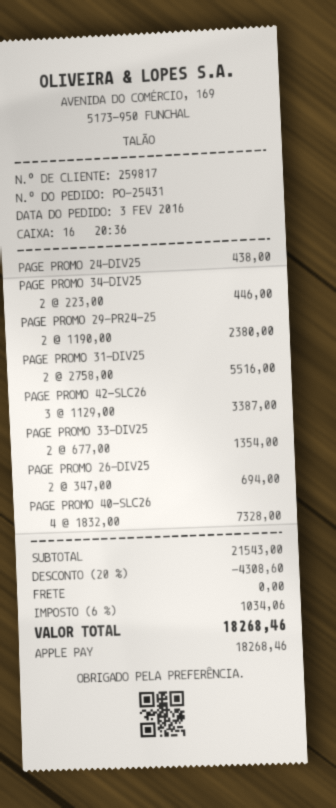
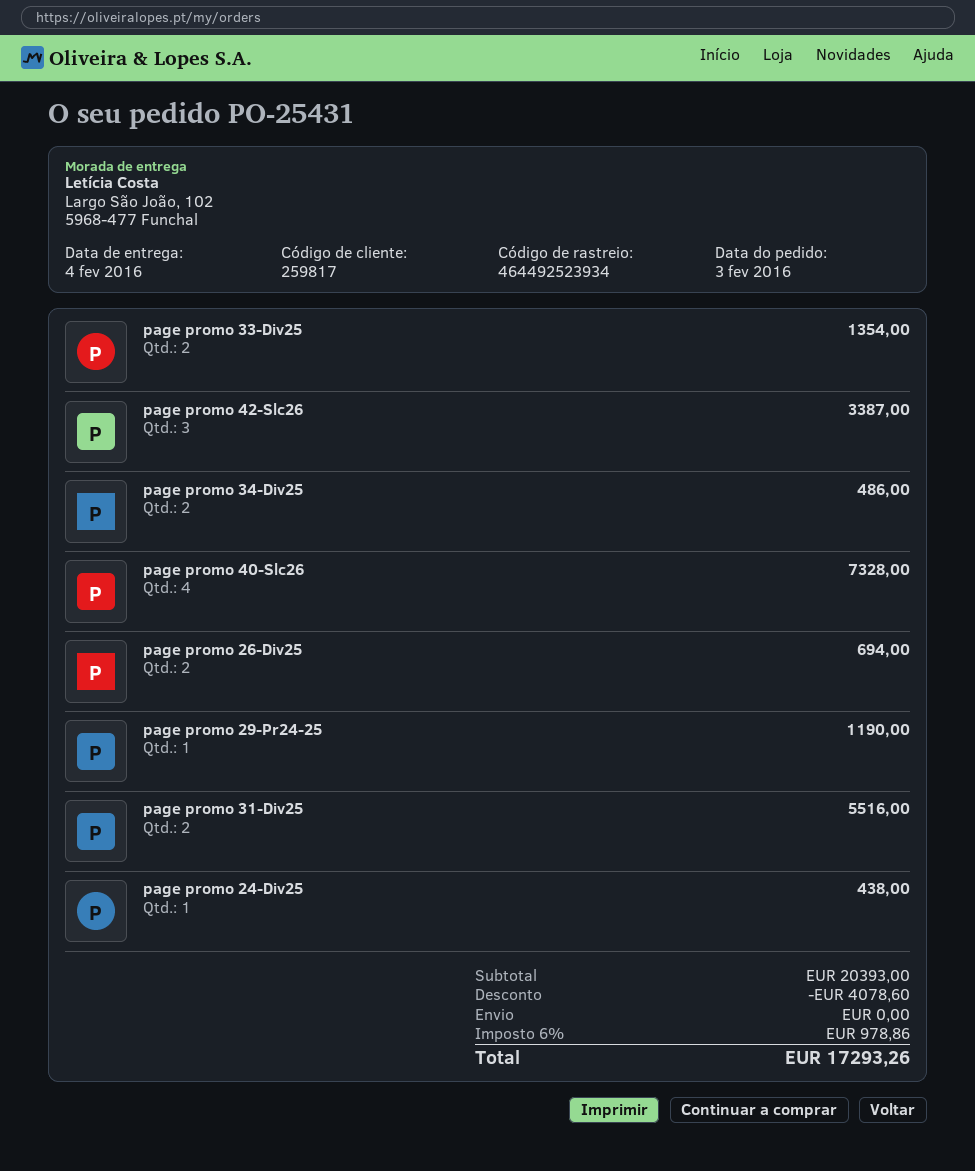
PAGE PROMO 34-DIV25: 2 for 446.00 -> 2 for 486.00
PAGE PROMO 29-PR24-25: 2 for 2380.00 -> 1 for 1190.00
subtotal: 21543.00 -> 20393.00
discount: 4308.60 -> 4078.60
tax: 6% = 1034.06 -> 6% = 978.86
total: 18268.46 -> 17293.26

